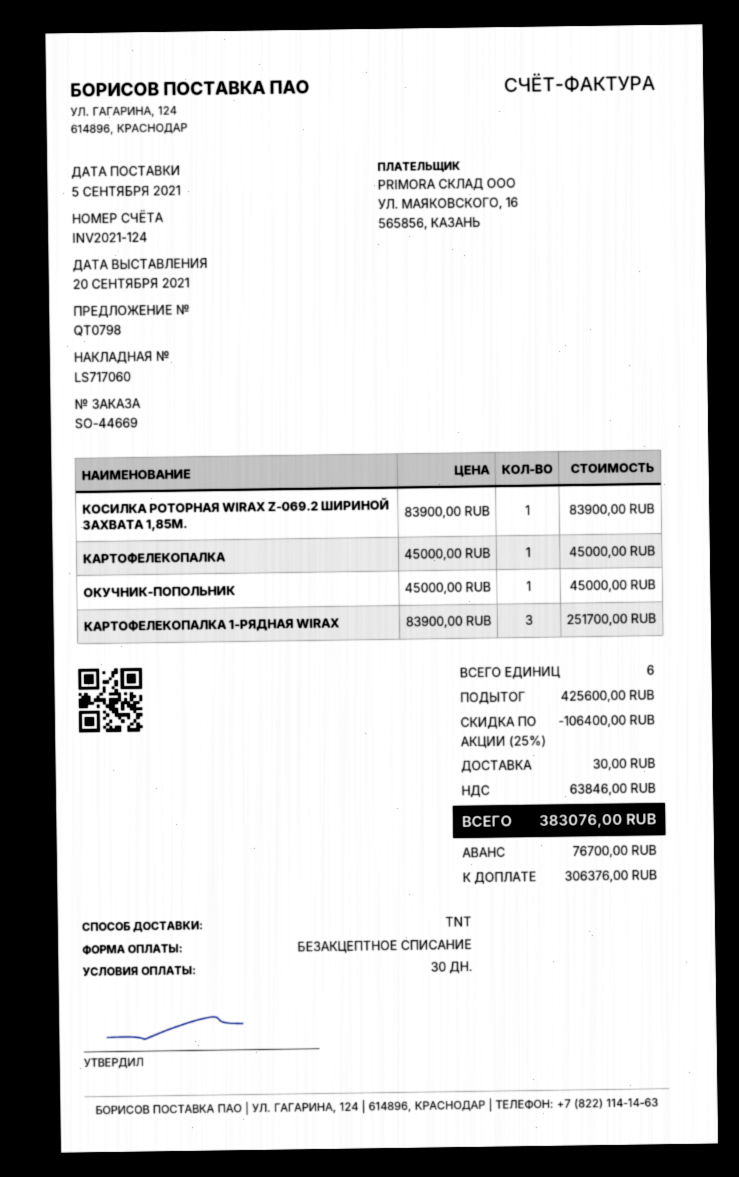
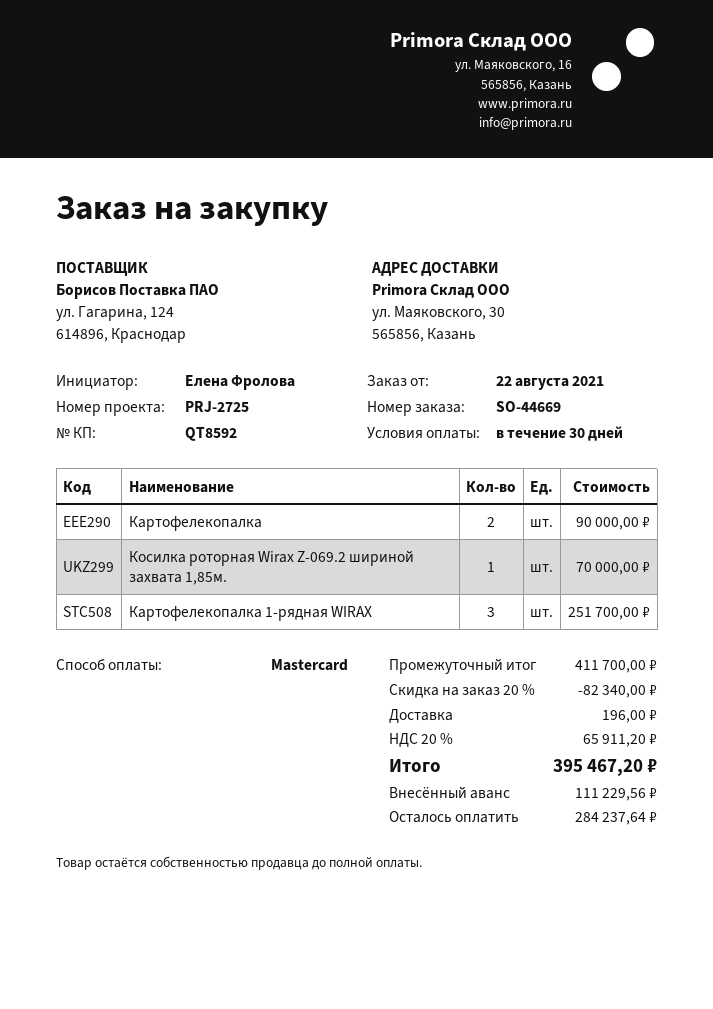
quote number: QT0798 -> QT8592
payment method: direct debit -> Mastercard
КОСИЛКА РОТОРНАЯ WIRAX Z-069.2 ШИРИНОЙ ЗАХВАТА 1,85М.: 1 for 83900.00 -> 1 for 70000.00
КАРТОФЕЛЕКОПАЛКА: 1 for 45000.00 -> 2 for 90000.00
ОКУЧНИК-ПОПОЛЬНИК: 1 for 45000.00 -> none
subtotal: 425600.00 -> 411700.00
discount: 25% = 106400.00 -> 20% = 82340.00
shipping: 30.00 -> 196.00
tax: 63846.00 -> 65911.20
total: 383076.00 -> 395467.20
deposit: 76700.00 -> 111229.56
balance: 306376.00 -> 284237.64

